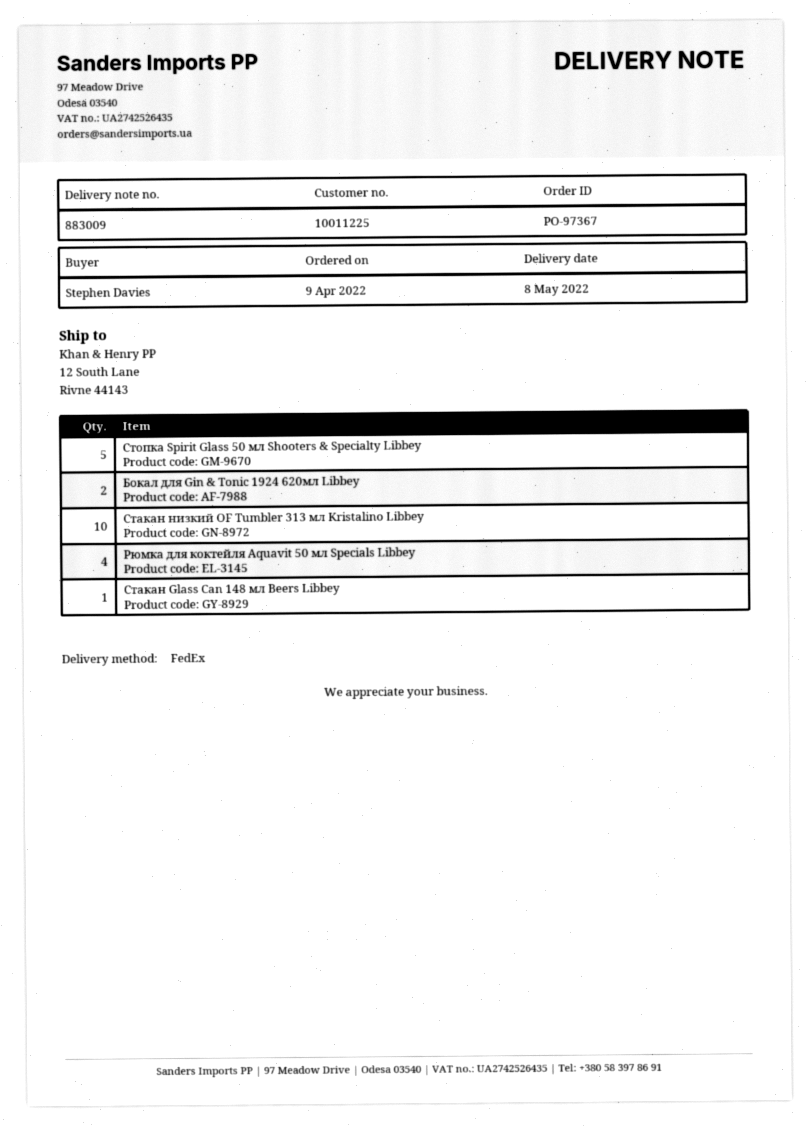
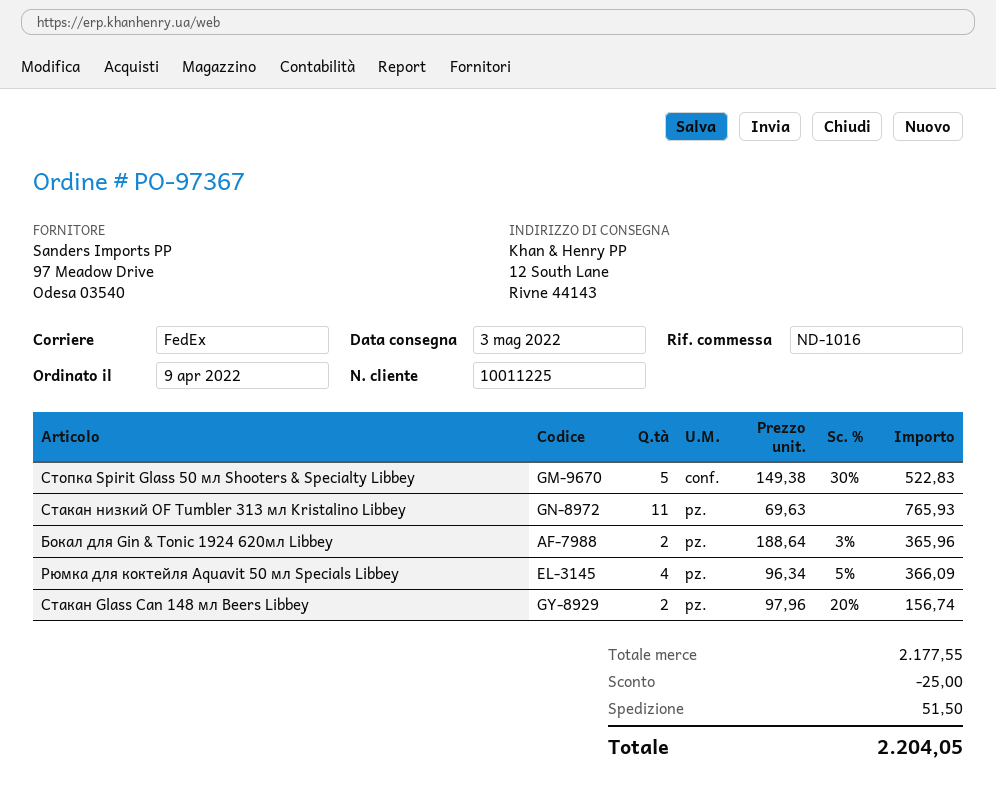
delivery date: 2022-05-08 -> 2022-05-03
Стакан низкий OF Tumbler 313 мл Kristalino Libbey: 10 -> 11
Стакан Glass Can 148 мл Beers Libbey: 1 -> 2

